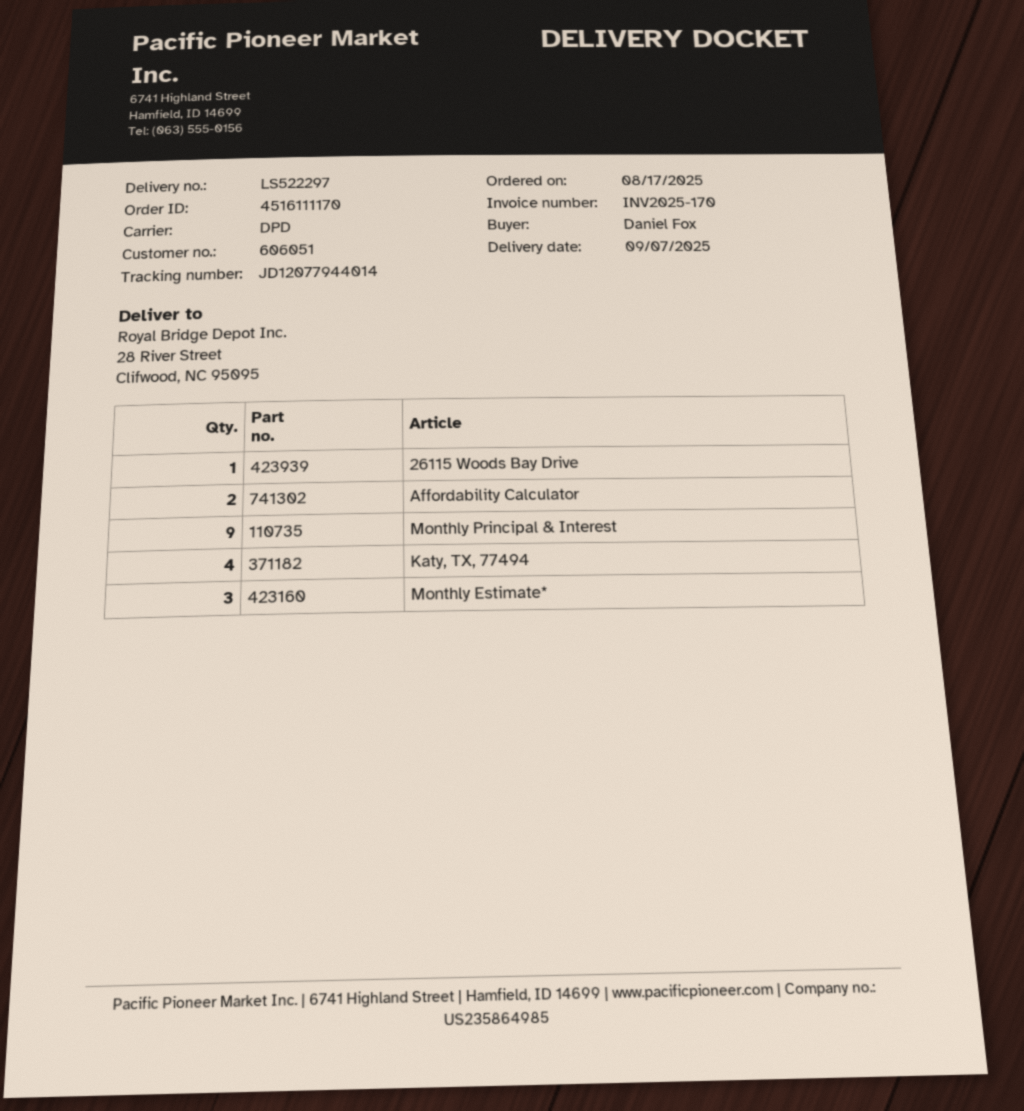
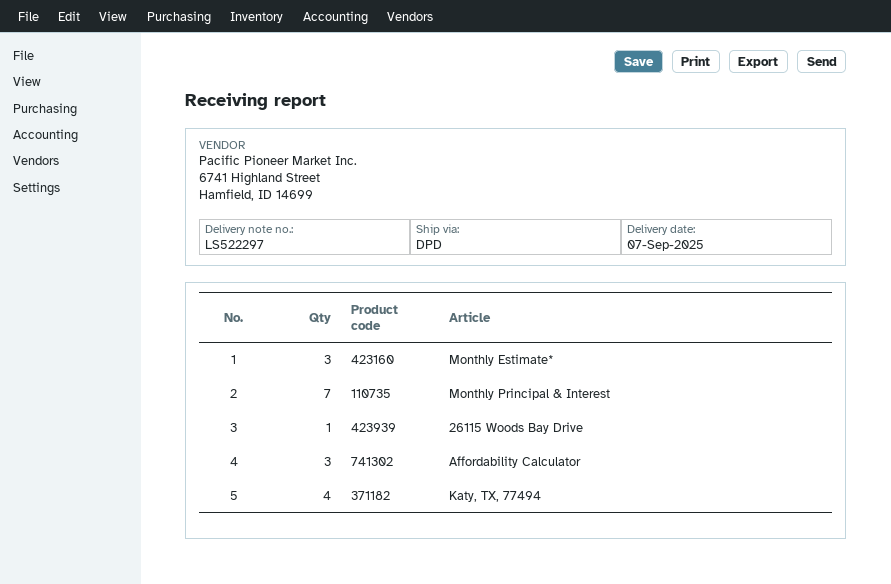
Affordability Calculator: 2 -> 3
Monthly Principal & Interest: 9 -> 7

